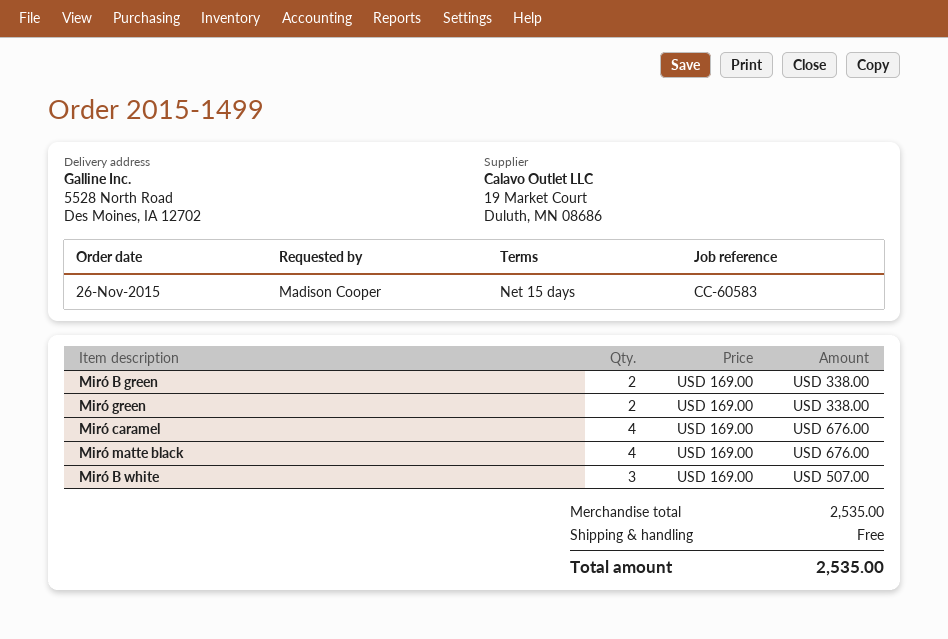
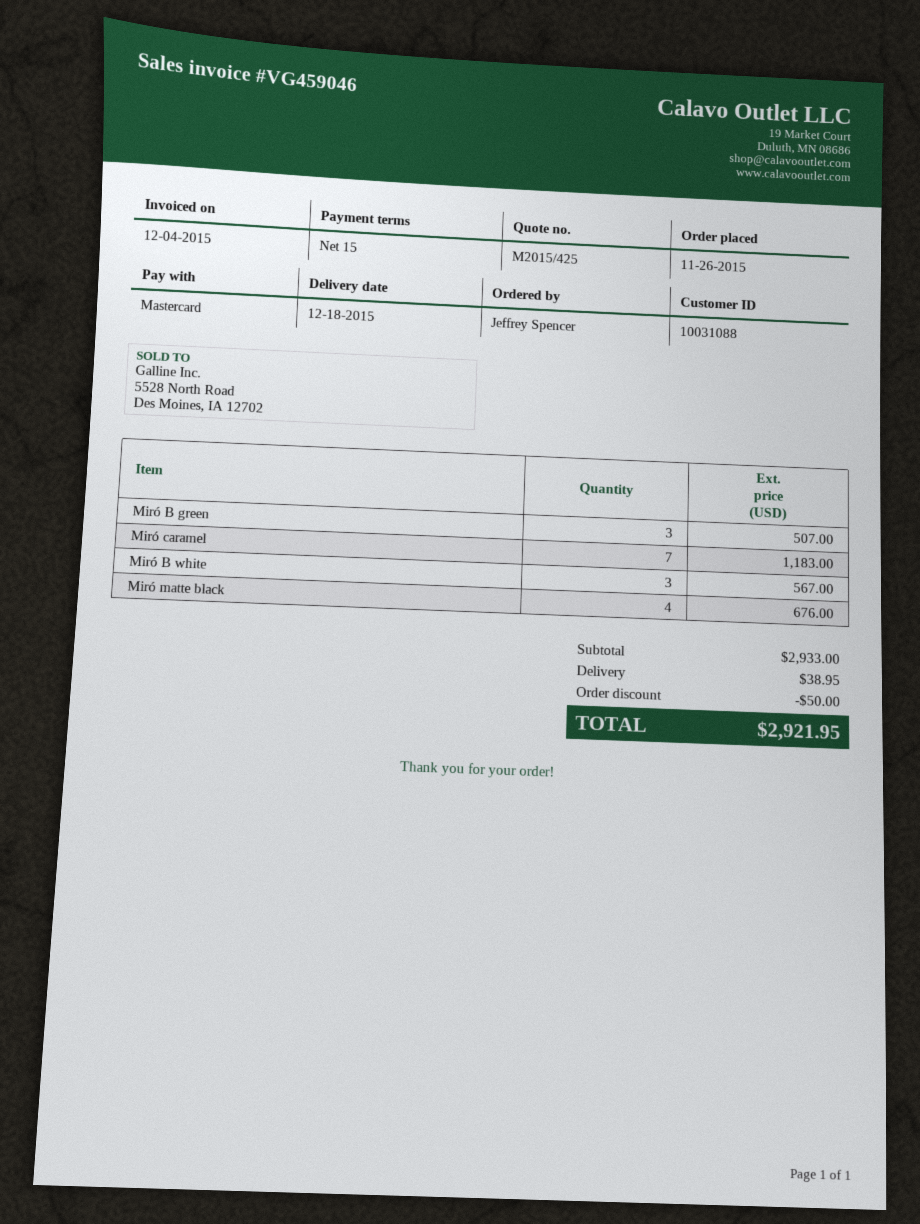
ordered by: Madison Cooper -> Jeffrey Spencer
Miró B green: 2 for 338.00 -> 3 for 507.00
Miró green: 2 for 338.00 -> none
Miró caramel: 4 for 676.00 -> 7 for 1183.00
Miró B white: 3 for 507.00 -> 3 for 567.00
subtotal: 2535.00 -> 2933.00
discount: none -> 50.00
shipping: 0.00 -> 38.95
total: 2535.00 -> 2921.95

